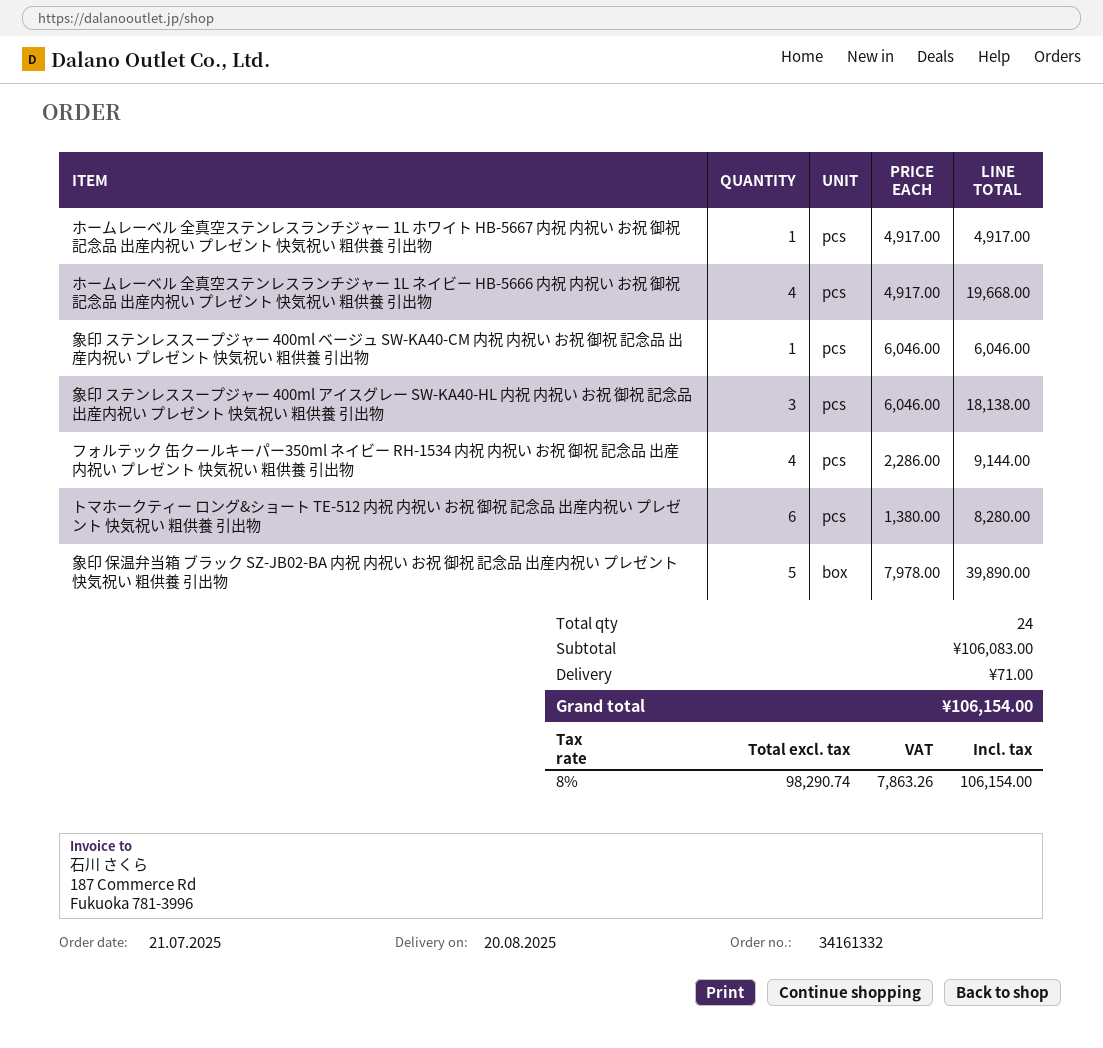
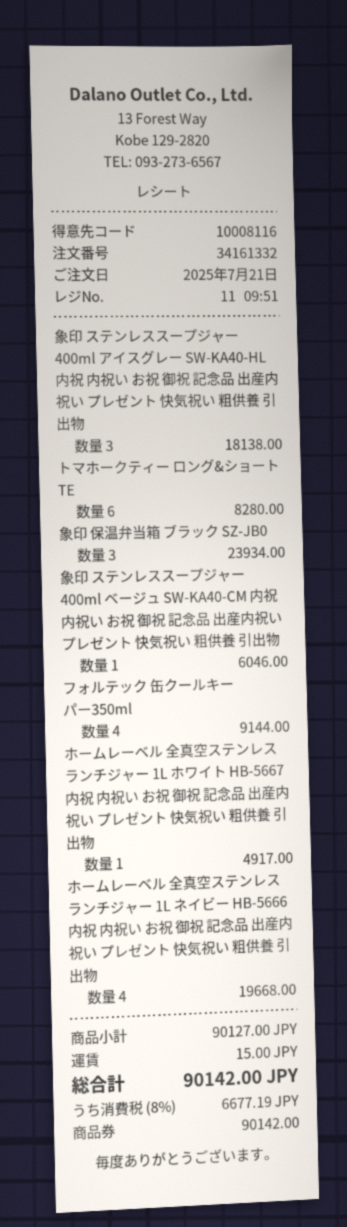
象印 保温弁当箱 ブラック SZ-JB02-BA 内祝 内祝い お祝 御祝 記念品 出産内祝い プレゼント 快気祝い 粗供養 引出物: 5 for 39890.00 -> 3 for 23934.00
subtotal: 106083.00 -> 90127.00
shipping: 71.00 -> 15.00
tax: 8% = 7863.26 -> 8% = 6677.19
total: 106154.00 -> 90142.00

